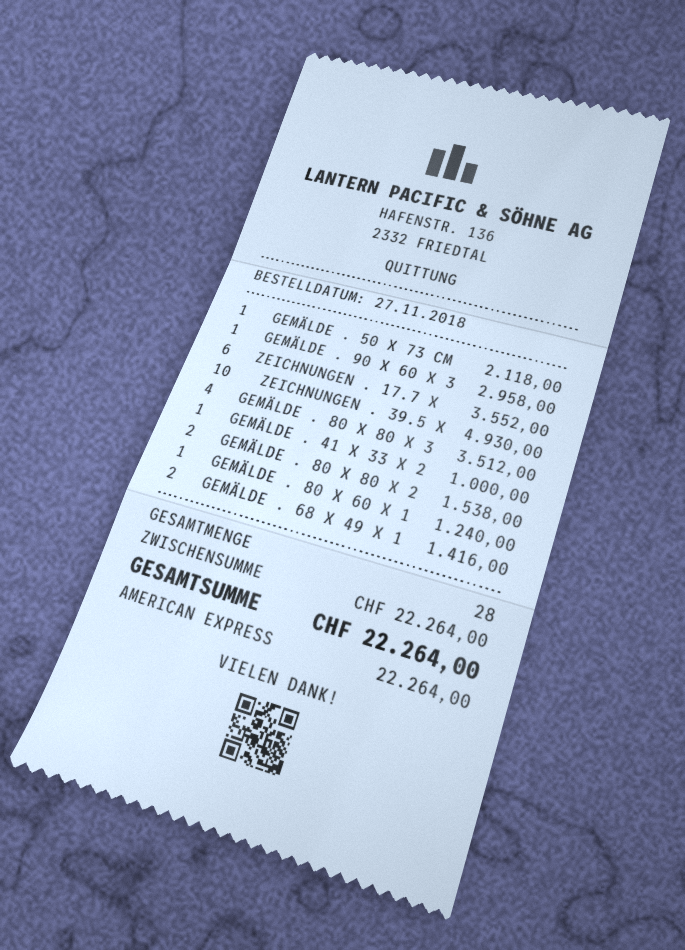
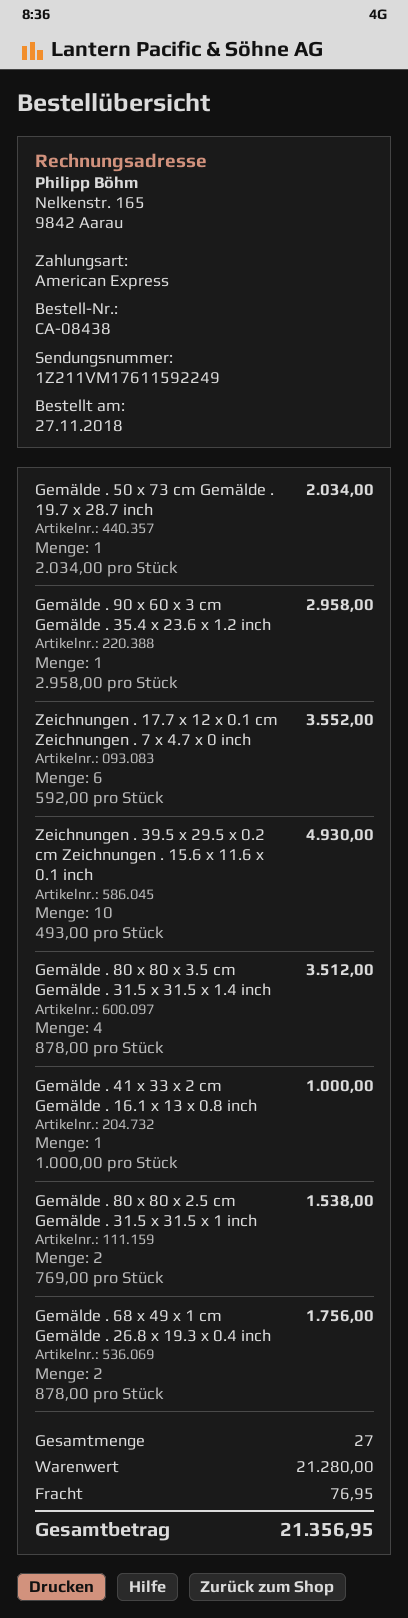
GEMÄLDE . 50 X 73 CM: 1 for 2118.00 -> 1 for 2034.00
GEMÄLDE . 80 X 60 X 1: 1 for 1240.00 -> none
GEMÄLDE . 68 X 49 X 1: 2 for 1416.00 -> 2 for 1756.00
total quantity: 28 -> 27
subtotal: 22264.00 -> 21280.00
shipping: none -> 76.95
total: 22264.00 -> 21356.95

